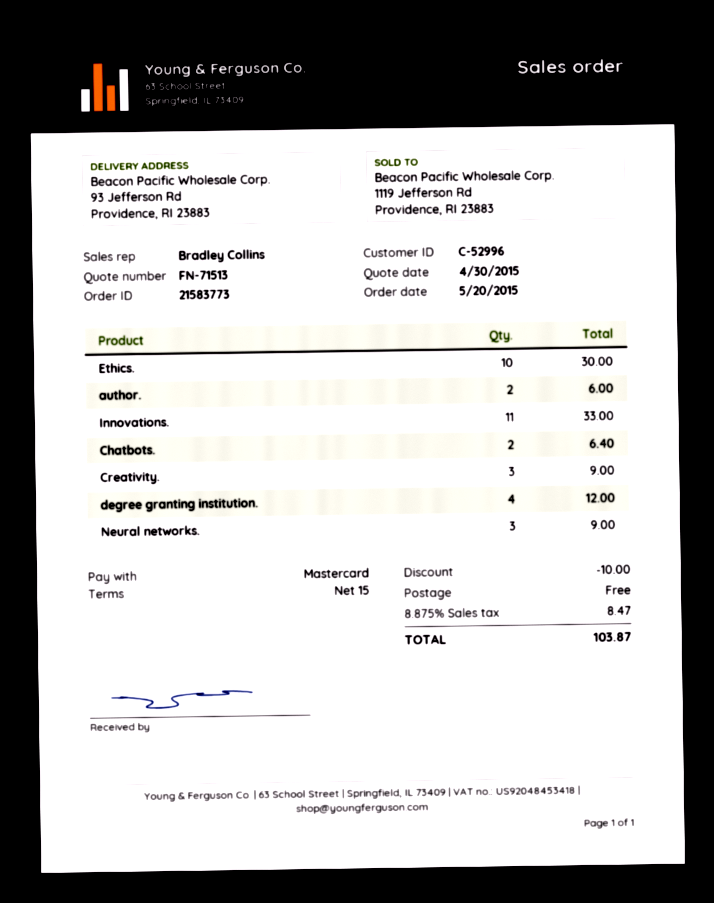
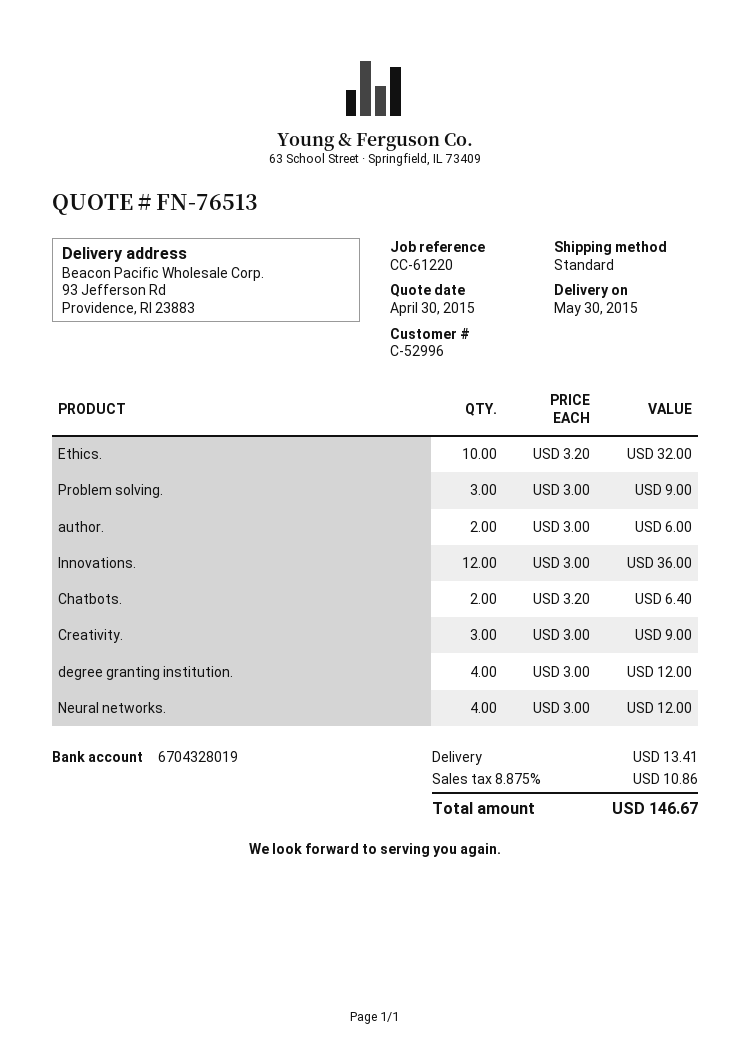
quote number: FN-71513 -> FN-76513
Ethics.: 10 for 30.00 -> 10 for 32.00
Innovations.: 11 for 33.00 -> 12 for 36.00
Neural networks.: 3 for 9.00 -> 4 for 12.00
Problem solving.: none -> 3 for 9.00
discount: 10.00 -> none
shipping: 0.00 -> 13.41
tax: 8.875% = 8.47 -> 8.875% = 10.86
total: 103.87 -> 146.67

